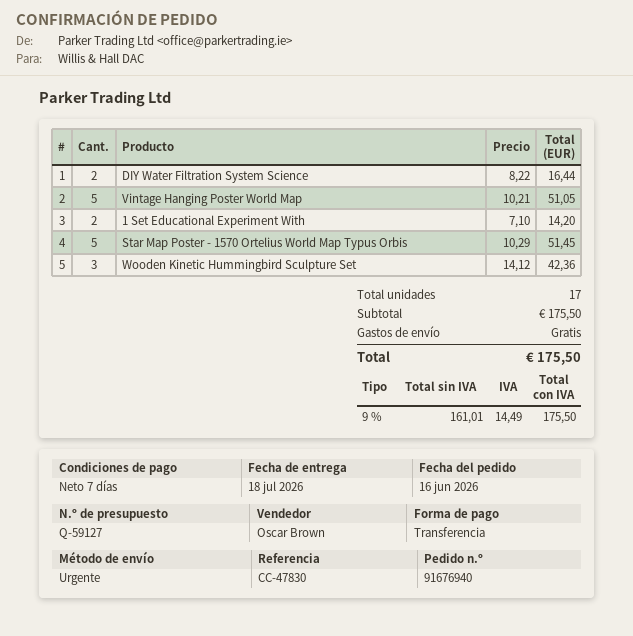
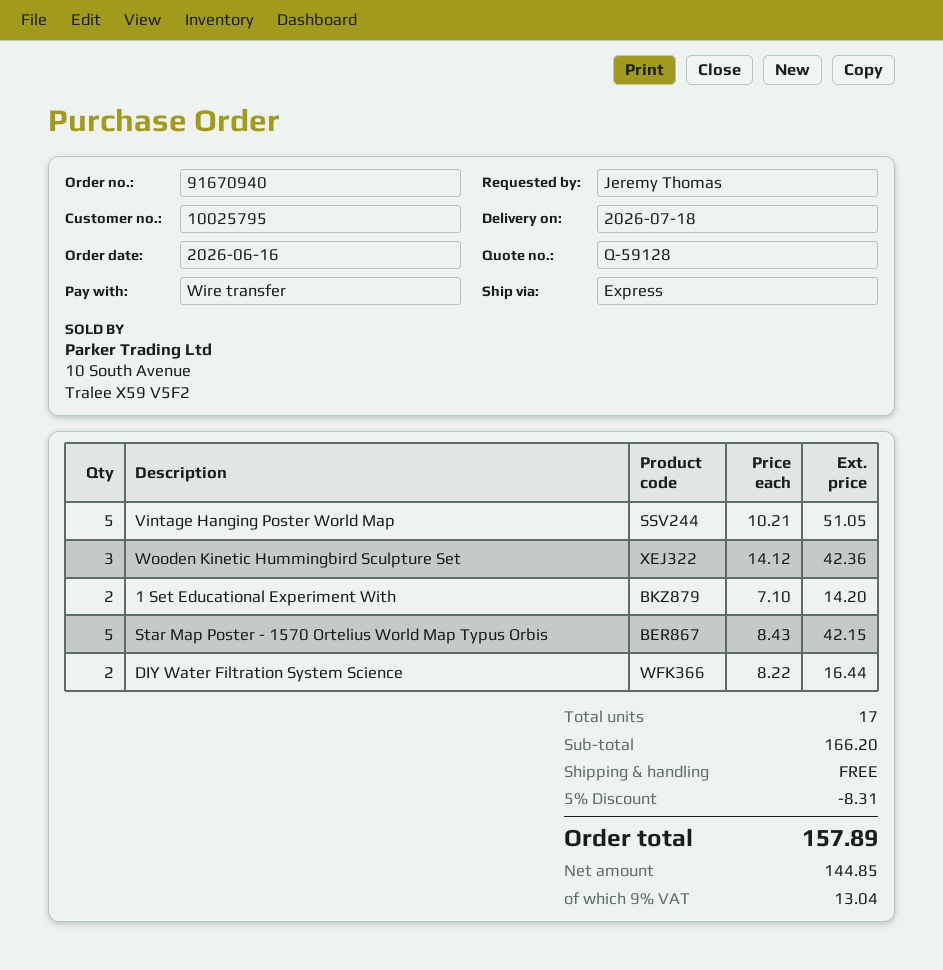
quote number: Q-59127 -> Q-59128
order number: 91676940 -> 91670940
Star Map Poster - 1570 Ortelius World Map Typus Orbis: 5 x 10.29 = 51.45 -> 5 x 8.43 = 42.15
subtotal: 175.50 -> 166.20
discount: none -> 5% = 8.31
net: 161.01 -> 144.85
tax: 9% = 14.49 -> 9% = 13.04
total: 175.50 -> 157.89

